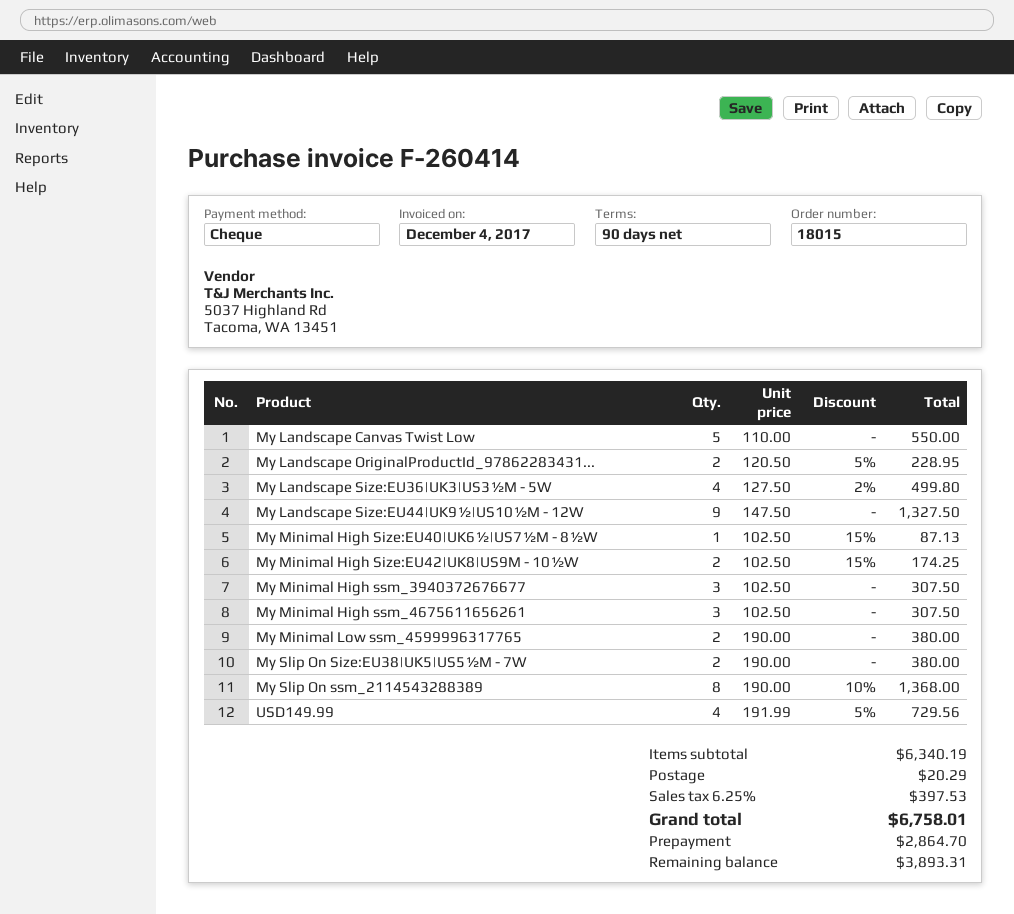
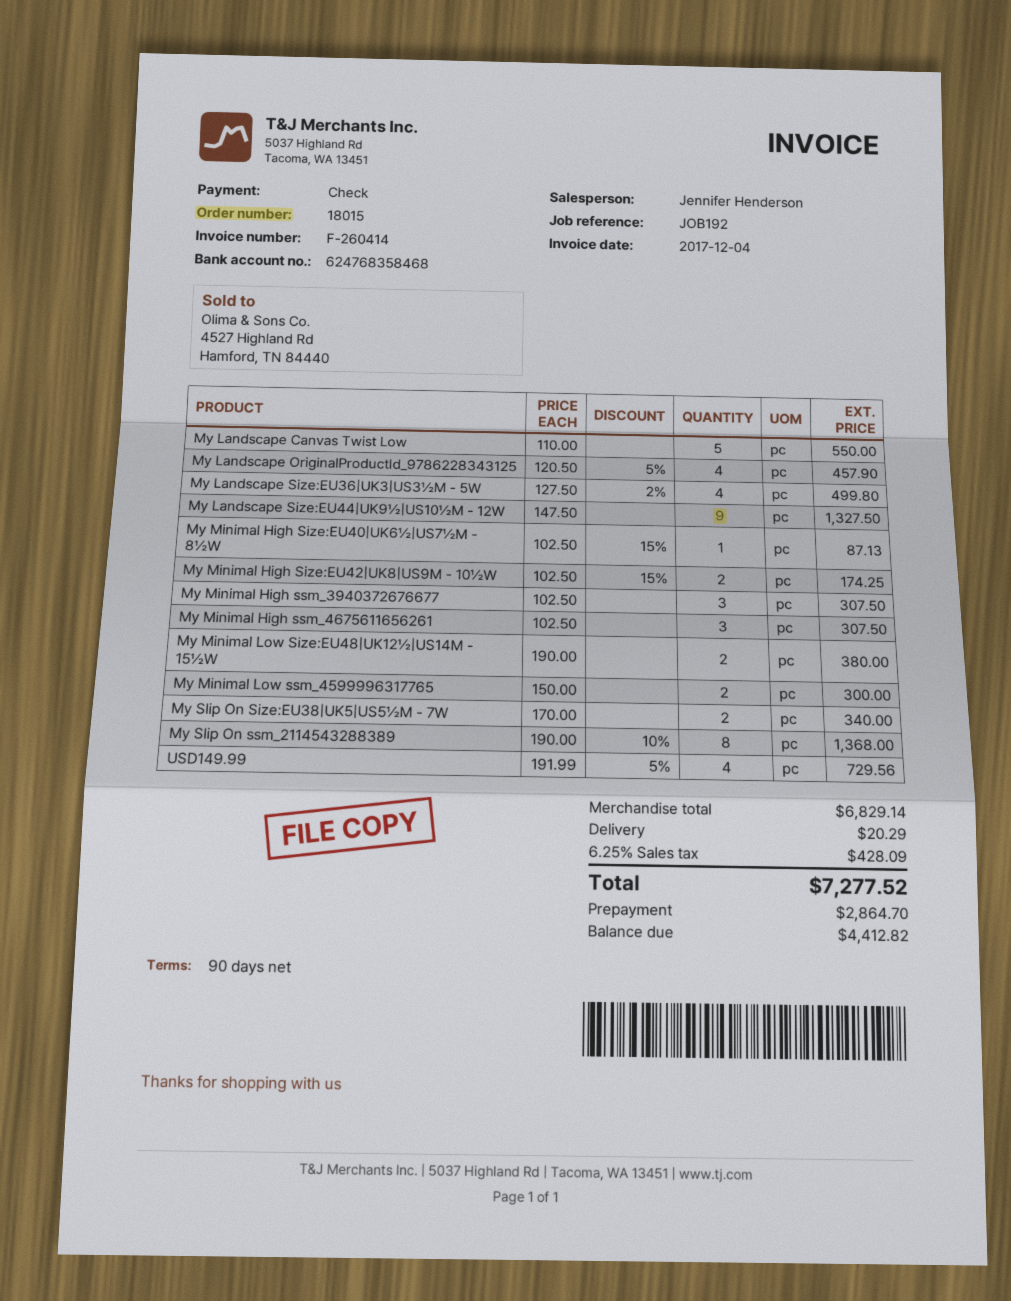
My Landscape OriginalProductId_97862283431...: 2 x 120.50 - 5% = 228.95 -> 4 x 120.50 - 5% = 457.90
My Minimal Low ssm_4599996317765: 2 x 190.00 = 380.00 -> 2 x 150.00 = 300.00
My Slip On Size:EU38|UK5|US5½M - 7W: 2 x 190.00 = 380.00 -> 2 x 170.00 = 340.00
My Minimal Low Size:EU48|UK12½|US14M - 15½W: none -> 2 x 190.00 = 380.00
subtotal: 6340.19 -> 6829.14
tax: 6.25% = 397.53 -> 6.25% = 428.09
total: 6758.01 -> 7277.52
balance: 3893.31 -> 4412.82

